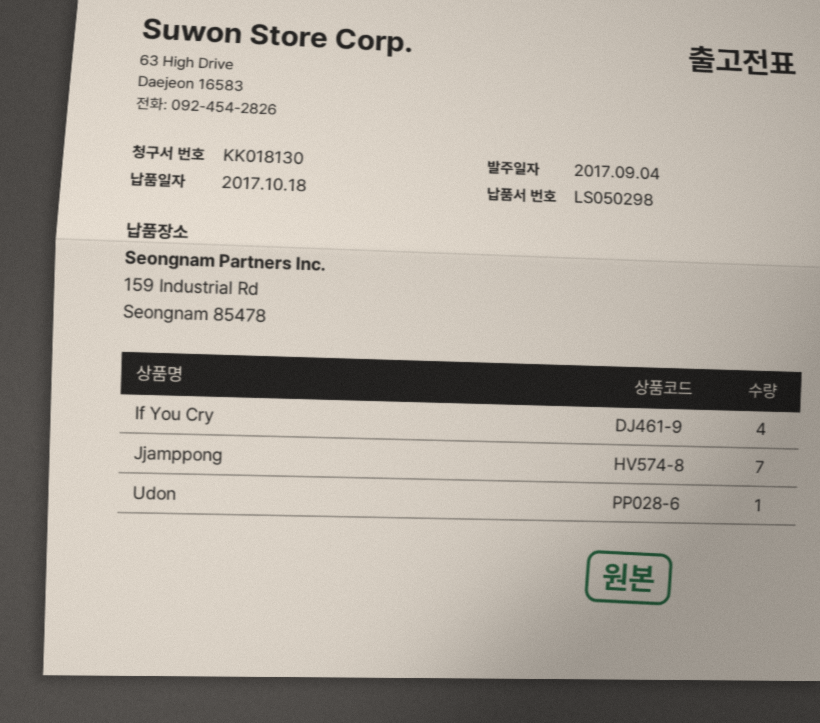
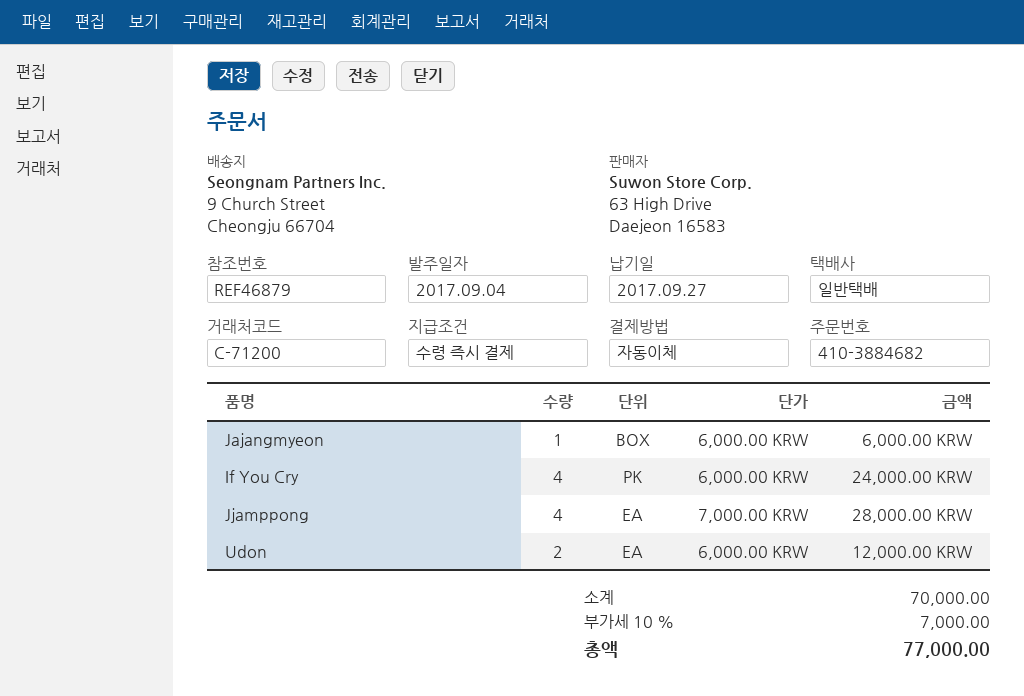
delivery date: 2017-10-18 -> 2017-09-27
ship to: 159 Industrial Rd, Seongnam 85478 -> 9 Church Street, Cheongju 66704
Jjamppong: 7 -> 4
Udon: 1 -> 2
Jajangmyeon: none -> 1

